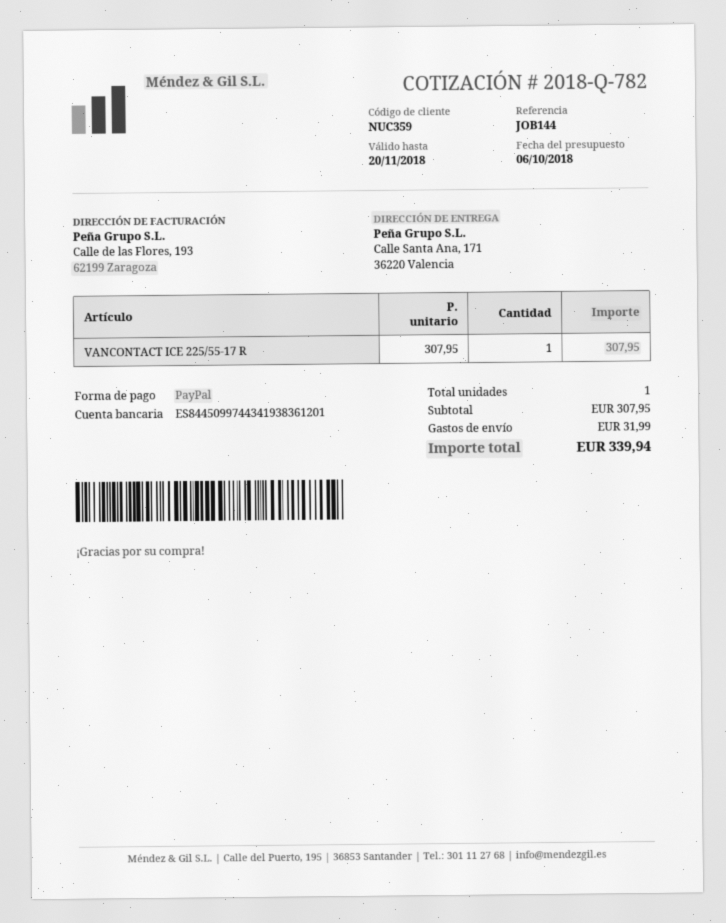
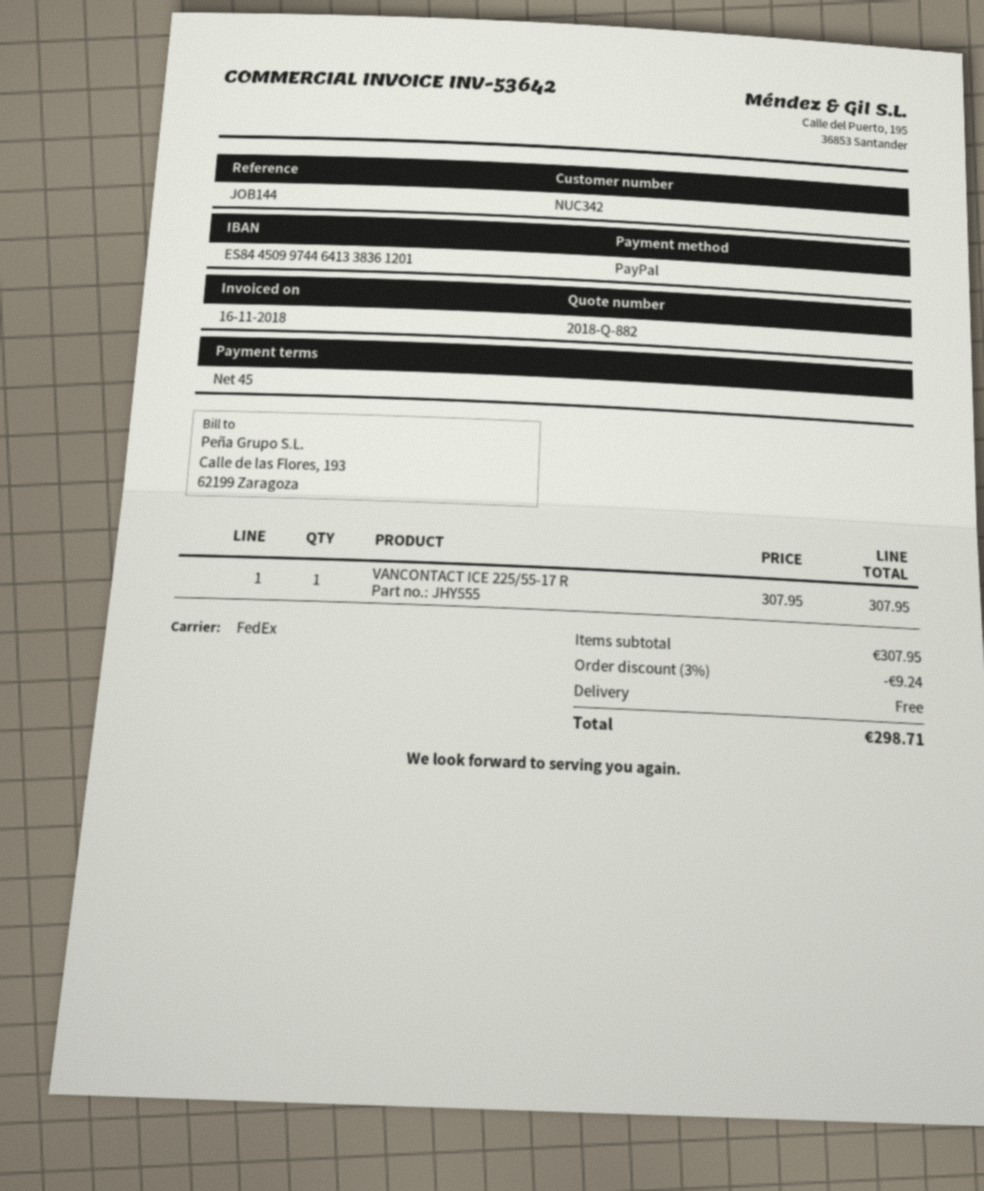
quote number: 2018-Q-782 -> 2018-Q-882
customer number: NUC359 -> NUC342
bank account: ES8445099744341938361201 -> ES8445099744641338361201
discount: none -> 3% = 9.24
shipping: 31.99 -> 0.00
total: 339.94 -> 298.71

